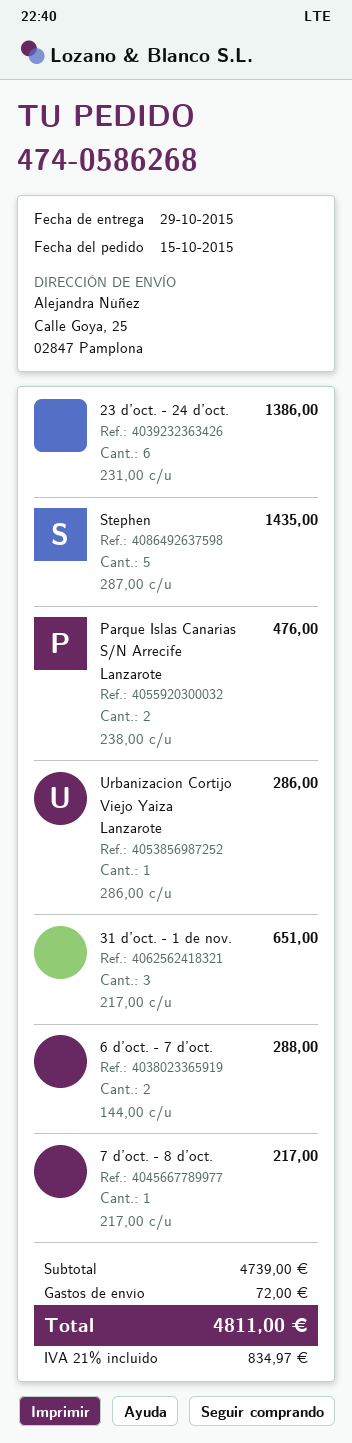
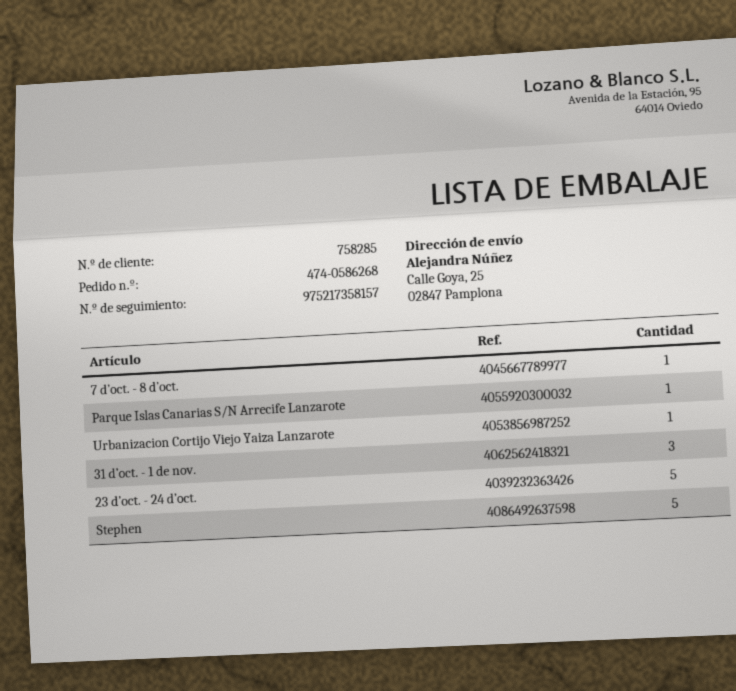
23 d’oct. - 24 d’oct.: 6 -> 5
Parque Islas Canarias S/N Arrecife Lanzarote: 2 -> 1
6 d’oct. - 7 d’oct.: 2 -> none

